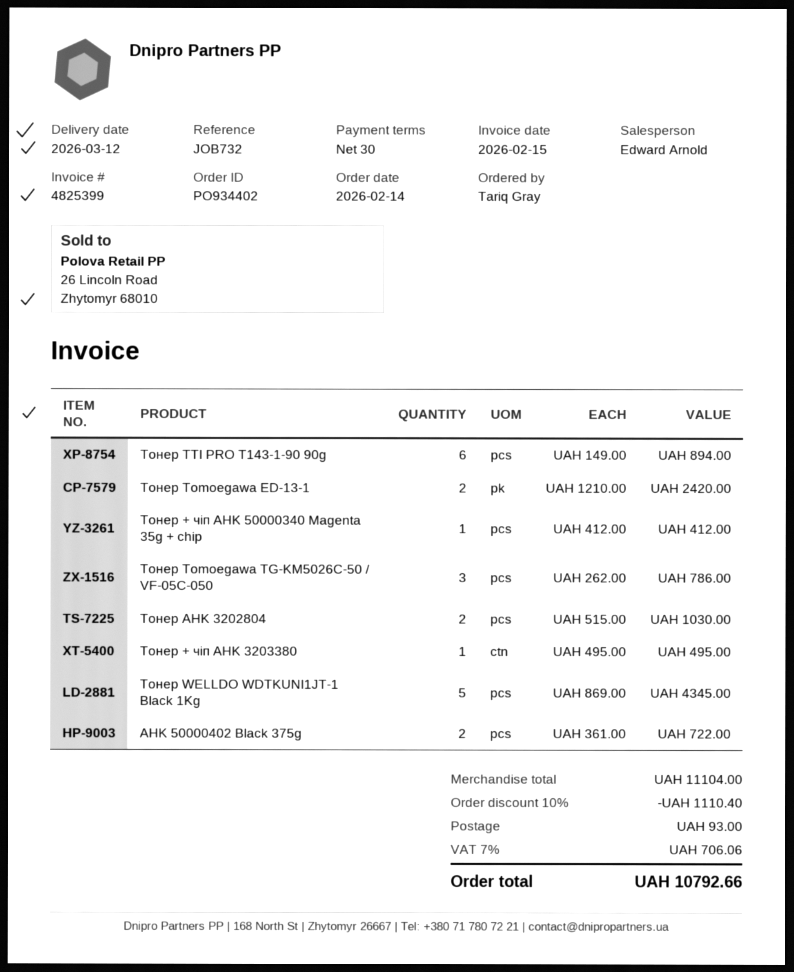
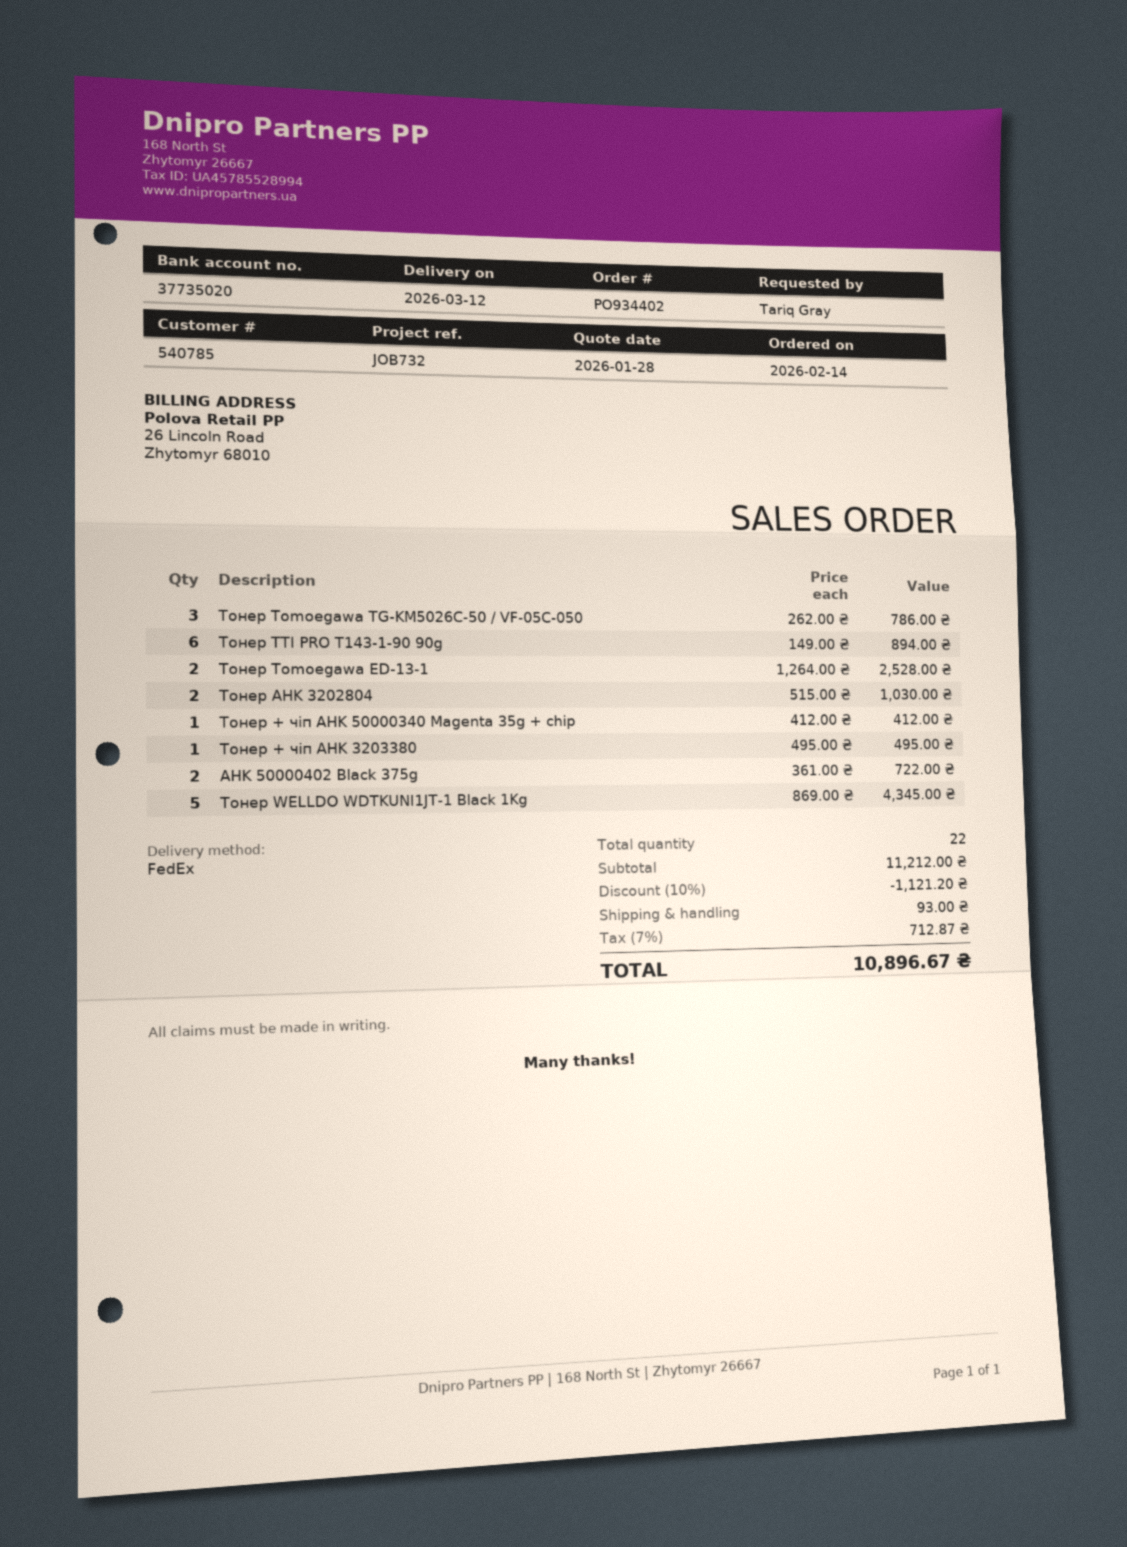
Тонер Tomoegawa ED-13-1: 2 x 1210.00 = 2420.00 -> 2 x 1264.00 = 2528.00
subtotal: 11104.00 -> 11212.00
discount: 10% = 1110.40 -> 10% = 1121.20
tax: 7% = 706.06 -> 7% = 712.87
total: 10792.66 -> 10896.67

